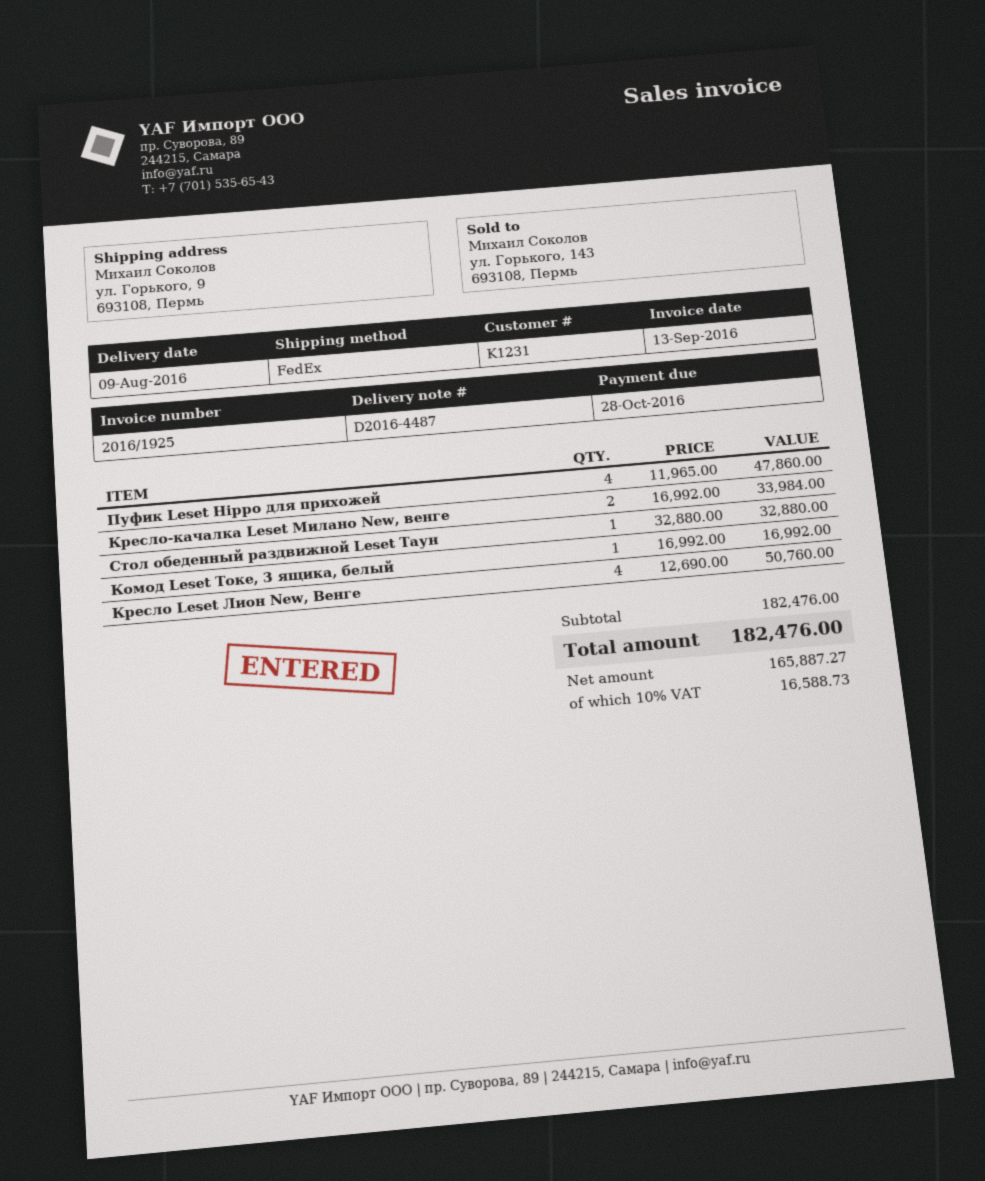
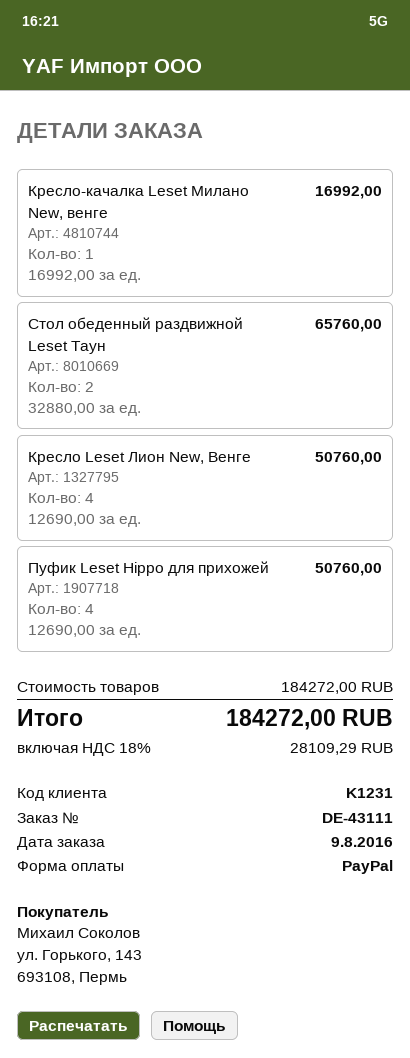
Пуфик Leset Hippo для прихожей: 4 x 11965.00 = 47860.00 -> 4 x 12690.00 = 50760.00
Кресло-качалка Leset Милано New, венге: 2 x 16992.00 = 33984.00 -> 1 x 16992.00 = 16992.00
Стол обеденный раздвижной Leset Таун: 1 x 32880.00 = 32880.00 -> 2 x 32880.00 = 65760.00
Комод Leset Токе, 3 ящика, белый: 1 x 16992.00 = 16992.00 -> none
subtotal: 182476.00 -> 184272.00
tax: 10% = 16588.73 -> 18% = 28109.29
total: 182476.00 -> 184272.00

